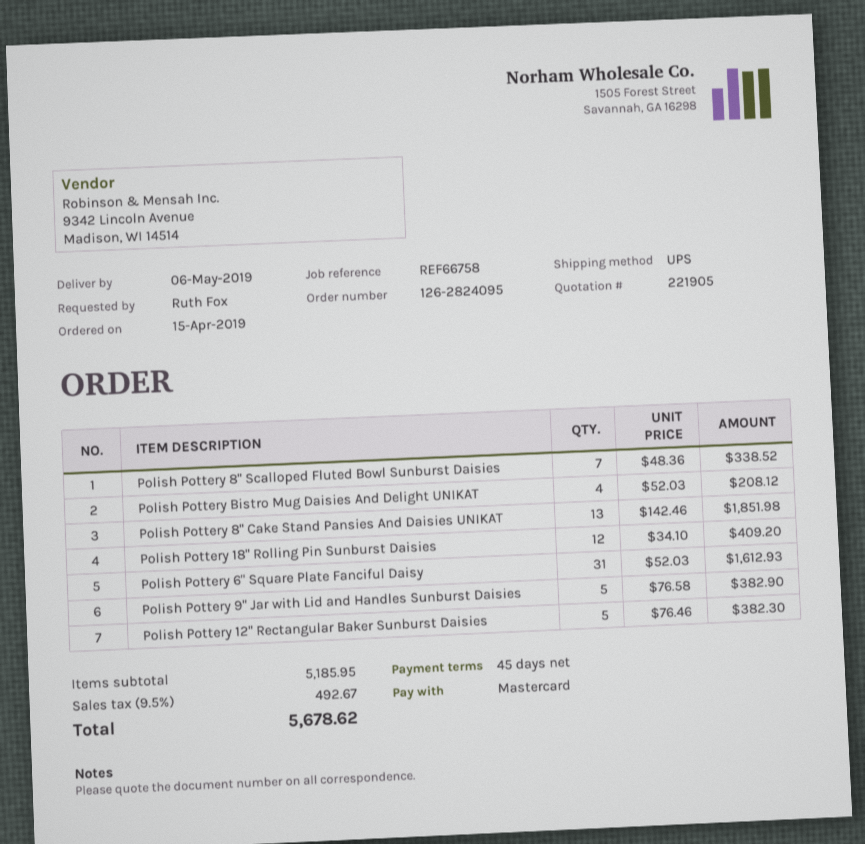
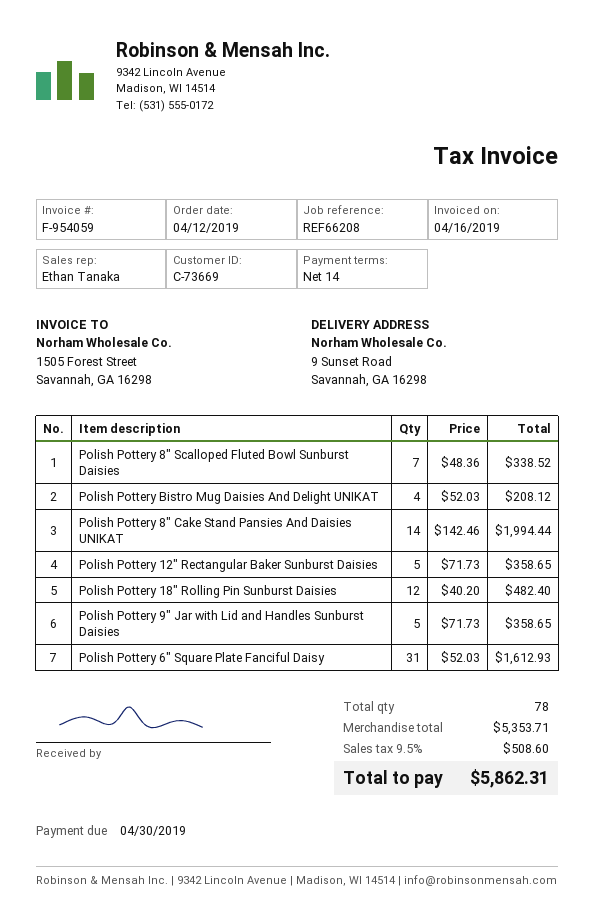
order date: 2019-04-15 -> 2019-04-12
payment terms: 45 days -> 14 days
reference: REF66758 -> REF66208
Polish Pottery 8" Cake Stand Pansies And Daisies UNIKAT: 13 x 142.46 = 1851.98 -> 14 x 142.46 = 1994.44
Polish Pottery 18" Rolling Pin Sunburst Daisies: 12 x 34.10 = 409.20 -> 12 x 40.20 = 482.40
Polish Pottery 9" Jar with Lid and Handles Sunburst Daisies: 5 x 76.58 = 382.90 -> 5 x 71.73 = 358.65
Polish Pottery 12" Rectangular Baker Sunburst Daisies: 5 x 76.46 = 382.30 -> 5 x 71.73 = 358.65
subtotal: 5185.95 -> 5353.71
tax: 9.5% = 492.67 -> 9.5% = 508.60
total: 5678.62 -> 5862.31

